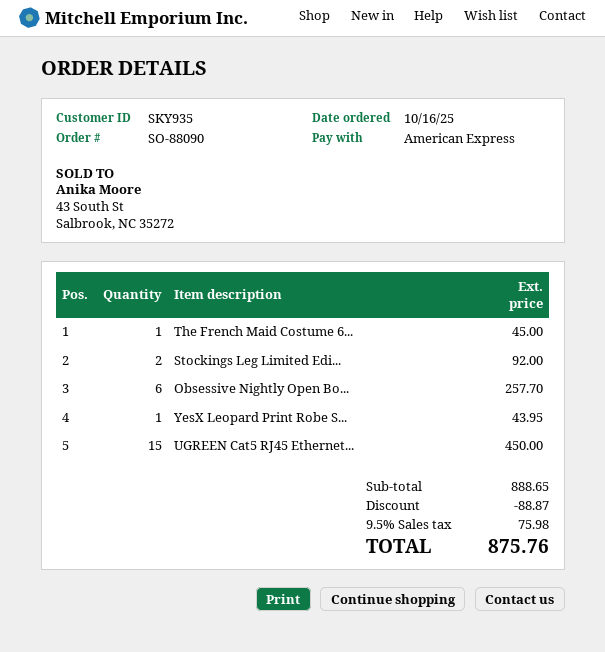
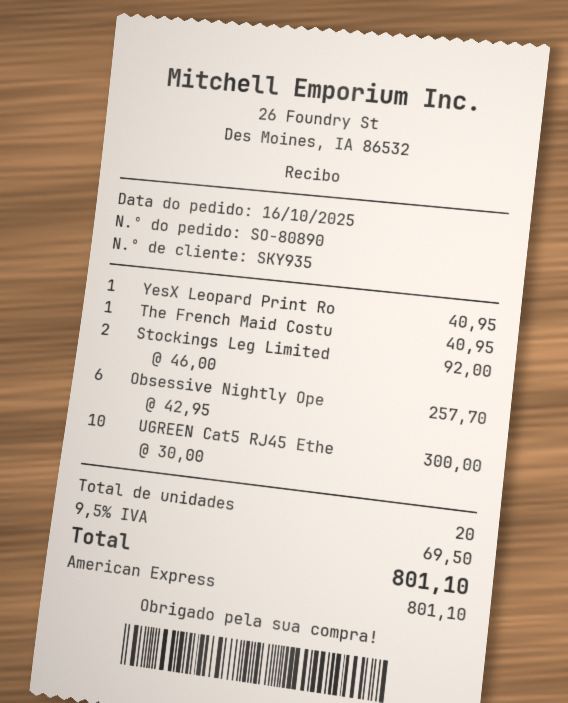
order number: SO-88090 -> SO-80890
The French Maid Costume 6...: 1 for 45.00 -> 1 for 40.95
YesX Leopard Print Robe S...: 1 for 43.95 -> 1 for 40.95
UGREEN Cat5 RJ45 Ethernet...: 15 for 450.00 -> 10 for 300.00
discount: 88.87 -> none
tax: 9.5% = 75.98 -> 9.5% = 69.50
total: 875.76 -> 801.10

